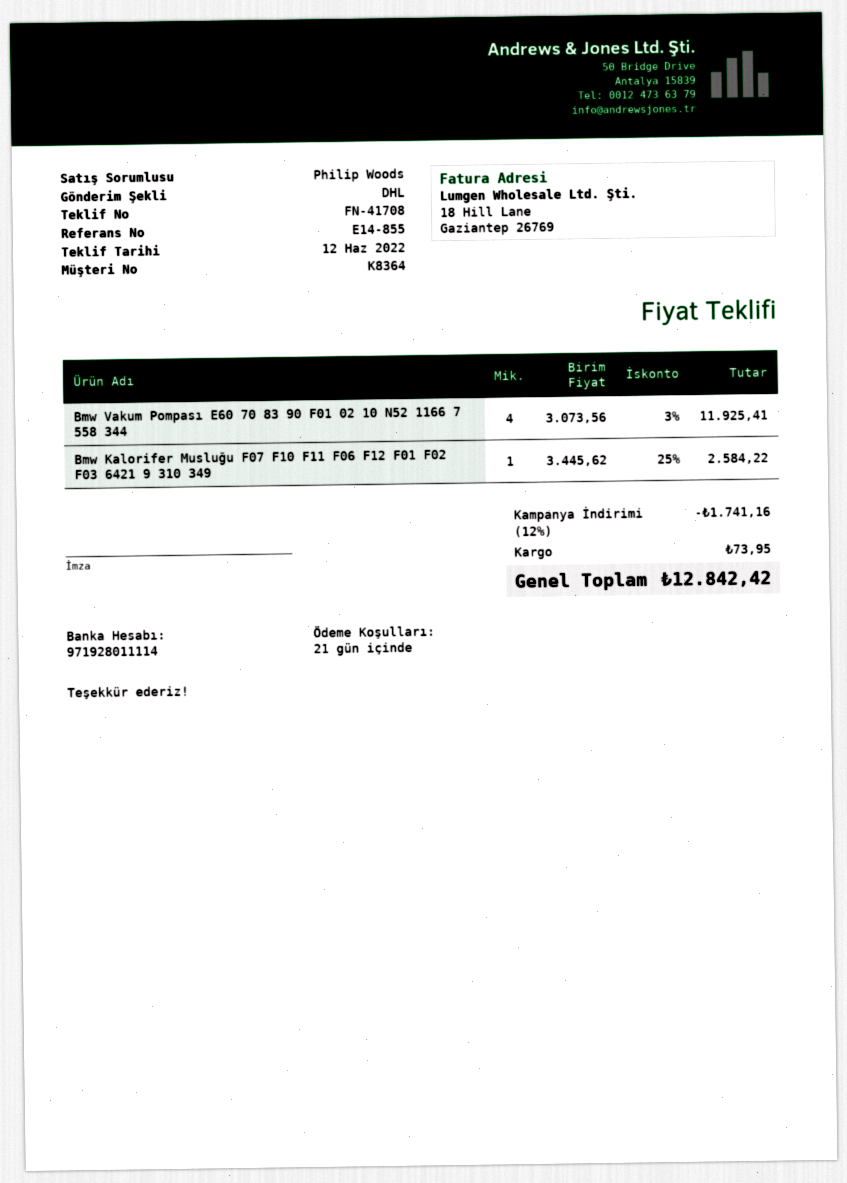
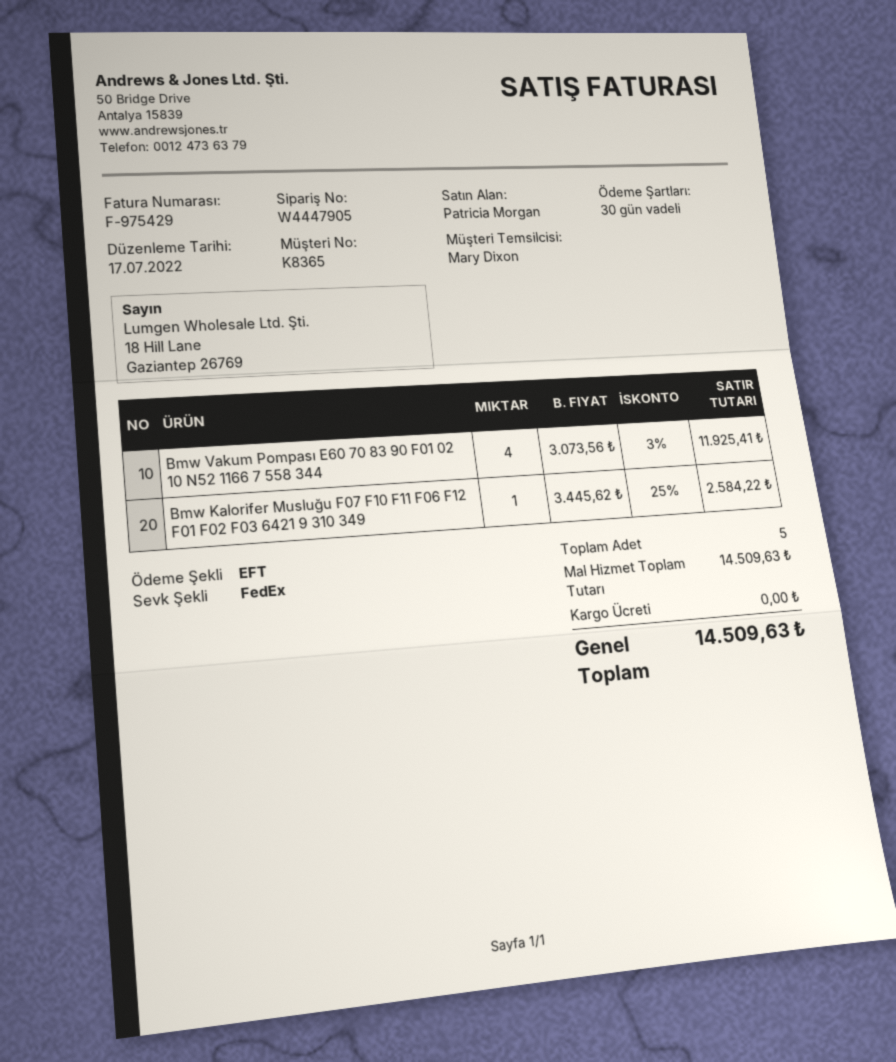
payment terms: 21 days -> 30 days
customer number: K8364 -> K8365
sales rep: Philip Woods -> Mary Dixon
shipping method: DHL -> FedEx
discount: 12% = 1741.16 -> none
shipping: 73.95 -> 0.00
total: 12842.42 -> 14509.63

